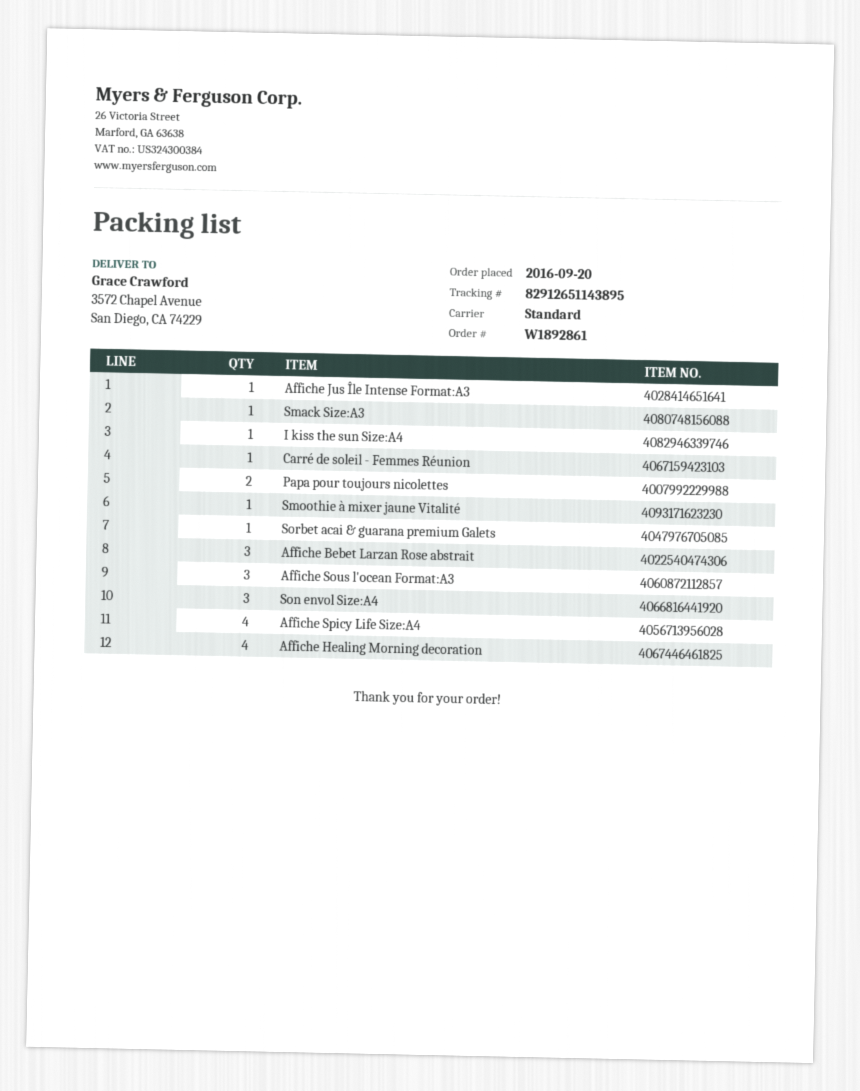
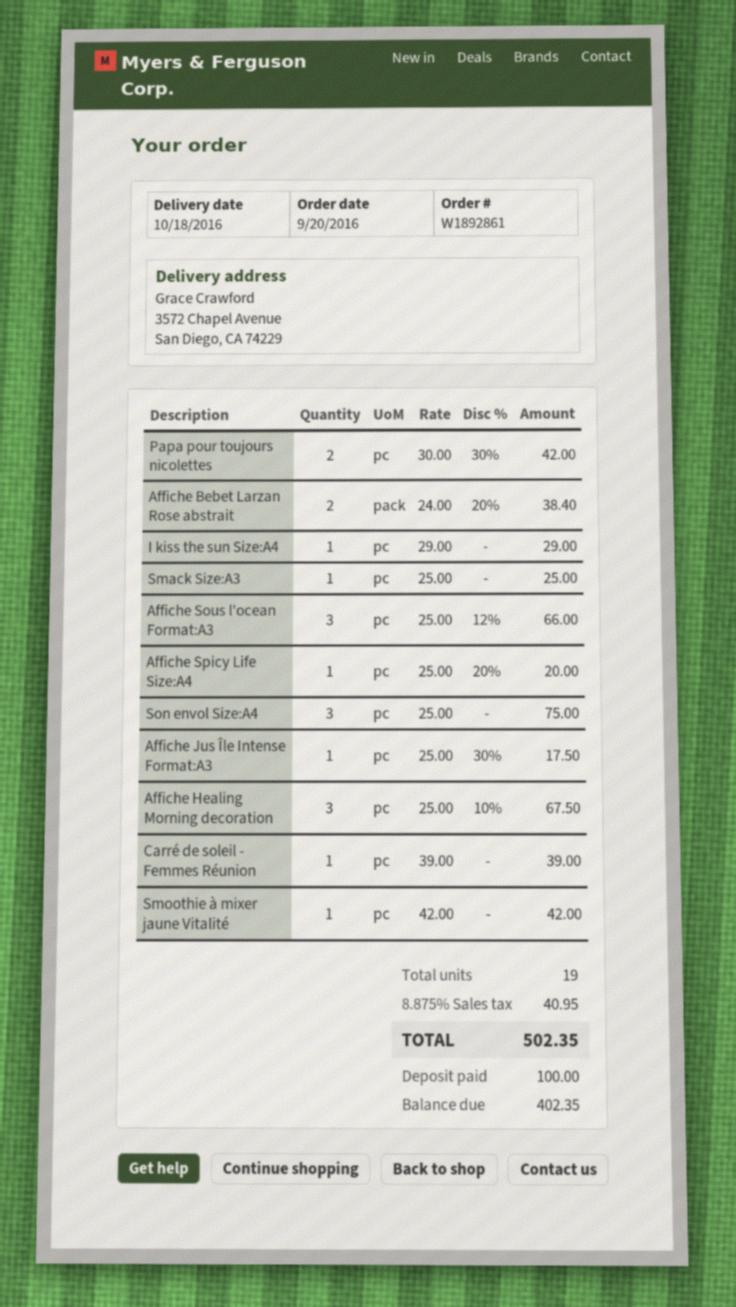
Sorbet acai & guarana premium Galets: 1 -> none
Affiche Bebet Larzan Rose abstrait: 3 -> 2
Affiche Spicy Life Size:A4: 4 -> 1
Affiche Healing Morning decoration: 4 -> 3

